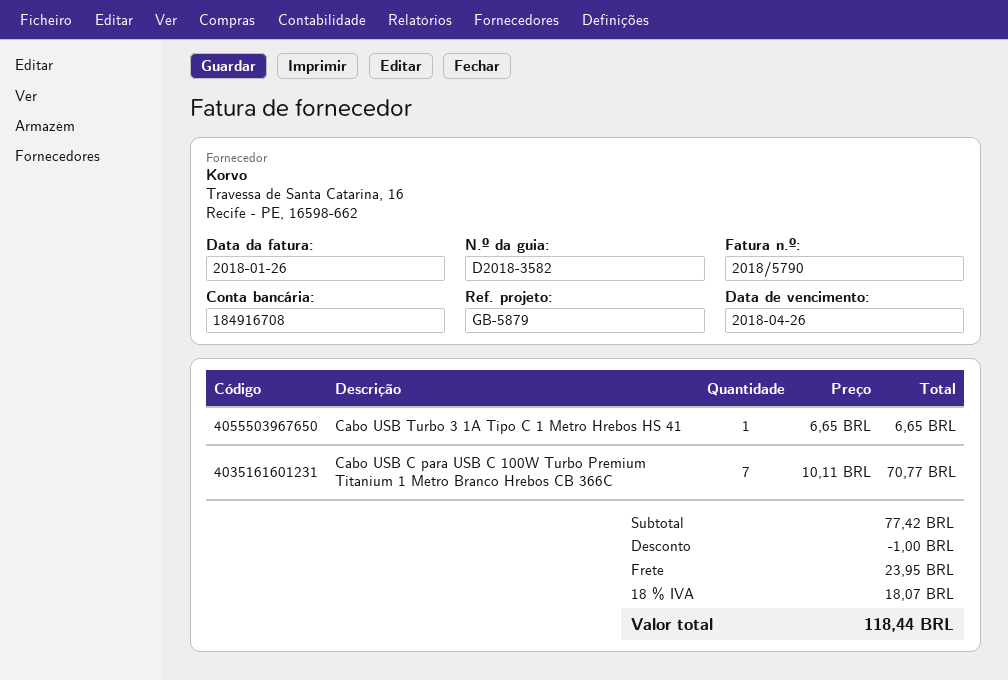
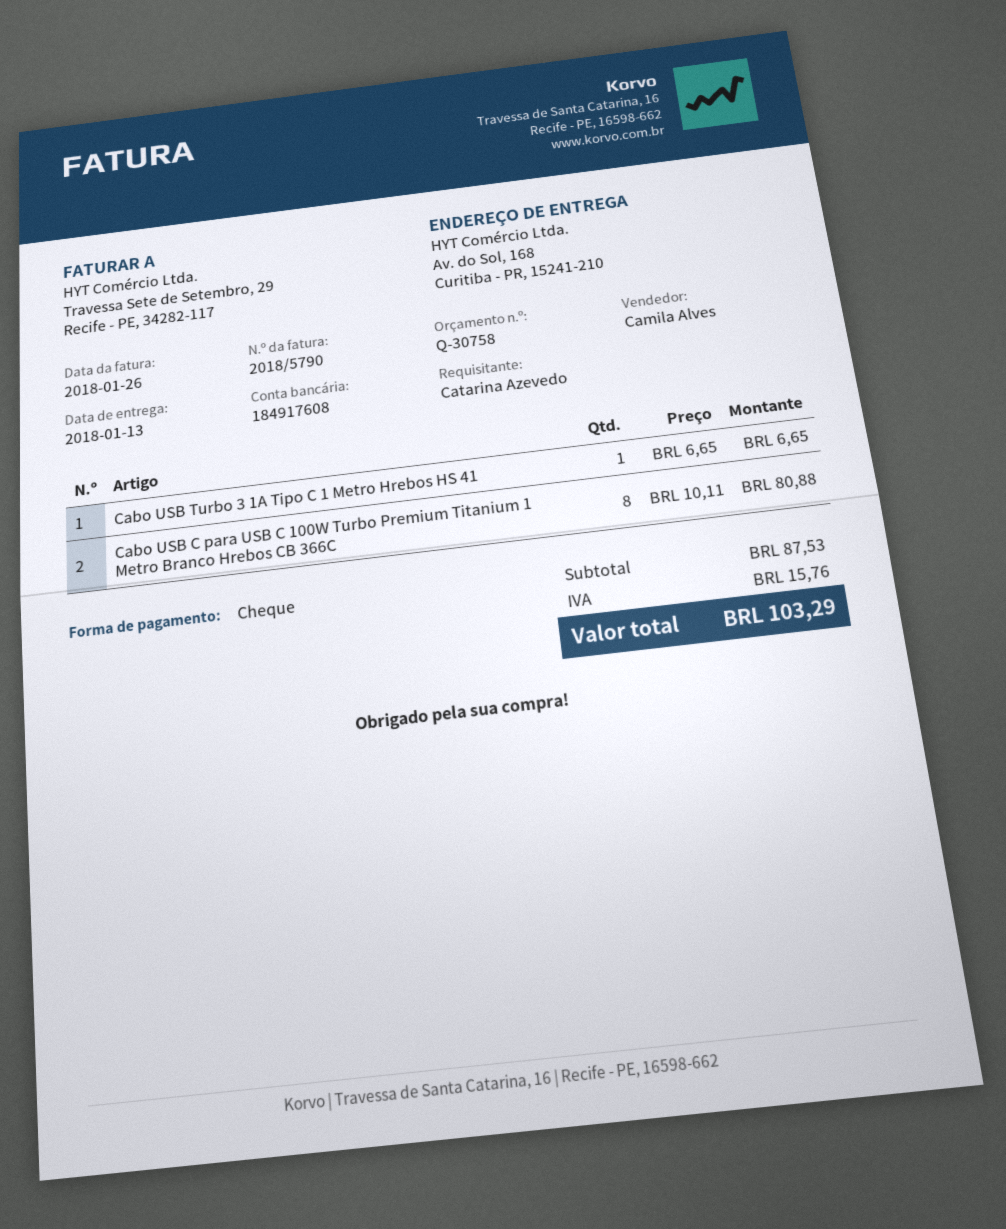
bank account: 184916708 -> 184917608
Cabo USB C para USB C 100W Turbo Premium Titanium 1 Metro Branco Hrebos CB 366C: 7 x 10.11 = 70.77 -> 8 x 10.11 = 80.88
subtotal: 77.42 -> 87.53
discount: 1.00 -> none
shipping: 23.95 -> none
tax: 18.07 -> 15.76
total: 118.44 -> 103.29

